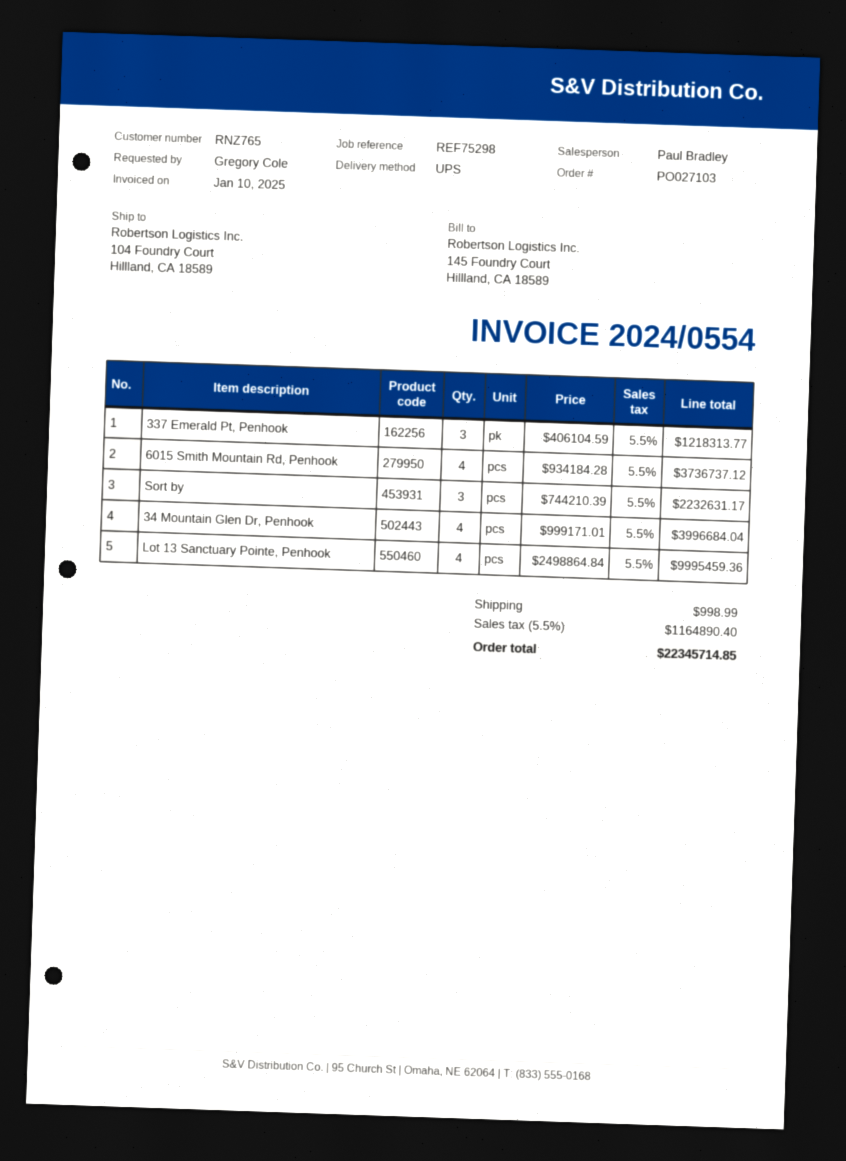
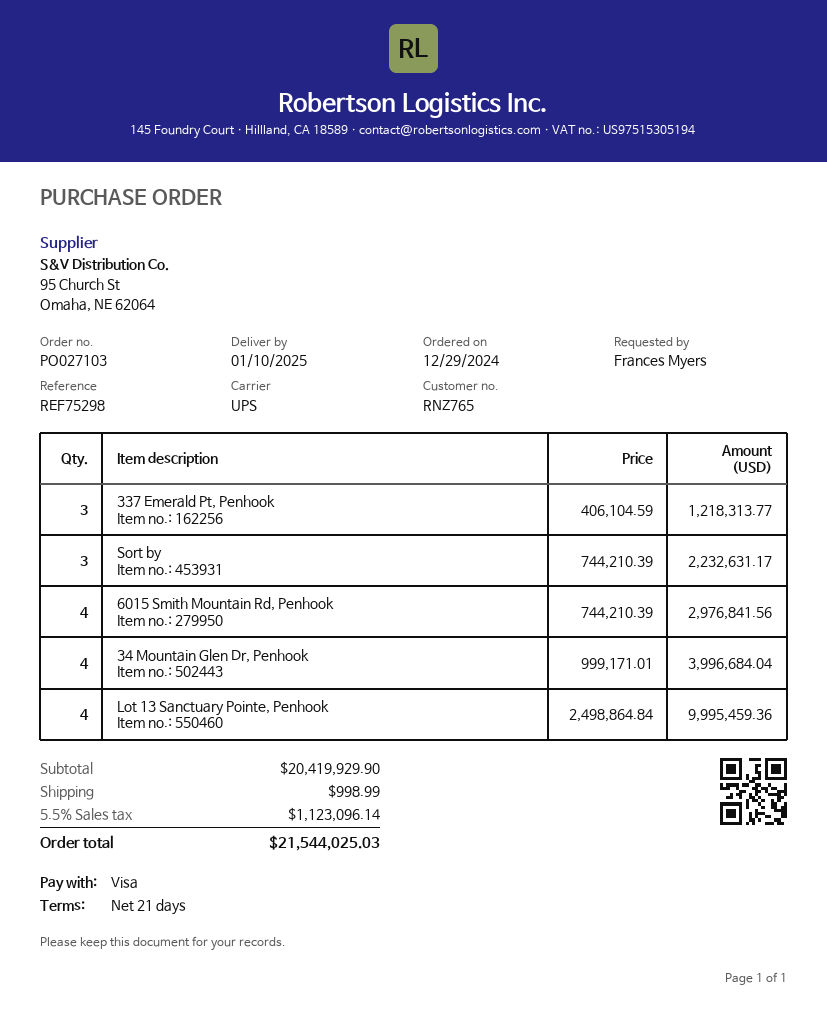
ordered by: Gregory Cole -> Frances Myers
6015 Smith Mountain Rd, Penhook: 4 x 934184.28 = 3736737.12 -> 4 x 744210.39 = 2976841.56
tax: 5.5% = 1164890.40 -> 5.5% = 1123096.14
total: 22345714.85 -> 21544025.03

